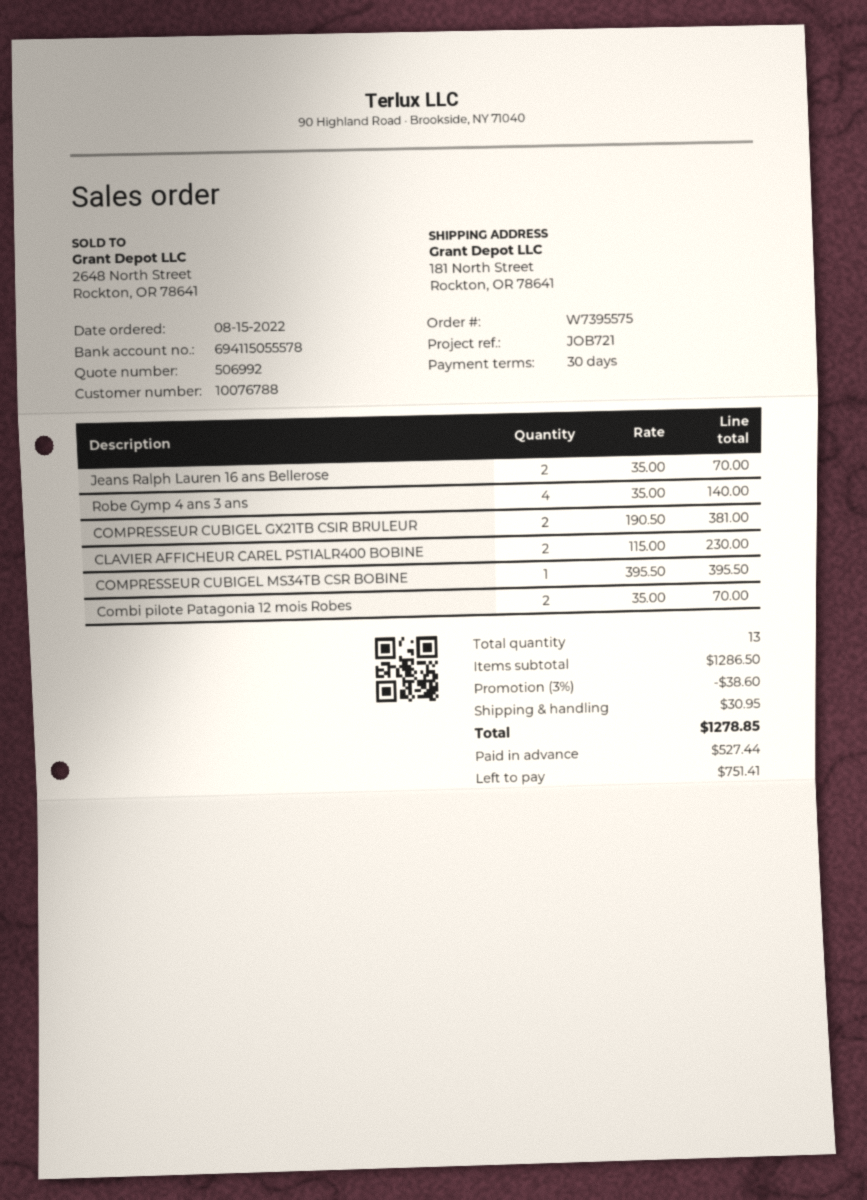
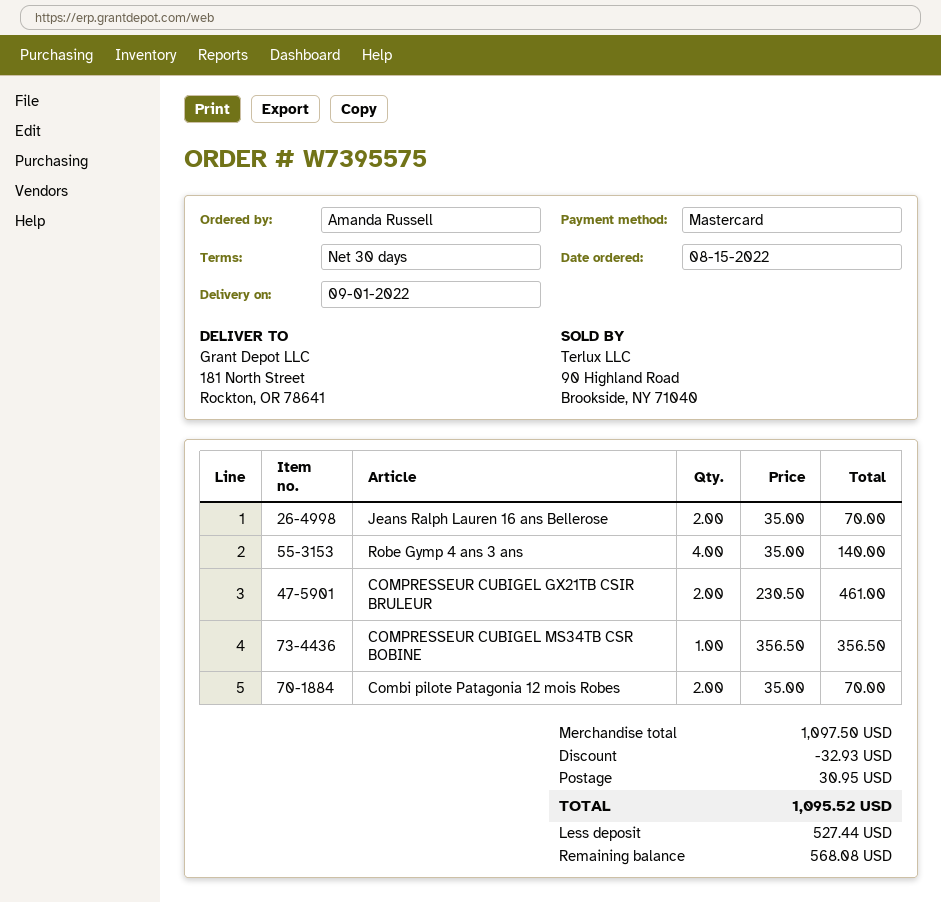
COMPRESSEUR CUBIGEL GX21TB CSIR BRULEUR: 2 x 190.50 = 381.00 -> 2 x 230.50 = 461.00
CLAVIER AFFICHEUR CAREL PSTIALR400 BOBINE: 2 x 115.00 = 230.00 -> none
COMPRESSEUR CUBIGEL MS34TB CSR BOBINE: 1 x 395.50 = 395.50 -> 1 x 356.50 = 356.50
subtotal: 1286.50 -> 1097.50
discount: 38.60 -> 32.93
total: 1278.85 -> 1095.52
balance: 751.41 -> 568.08

